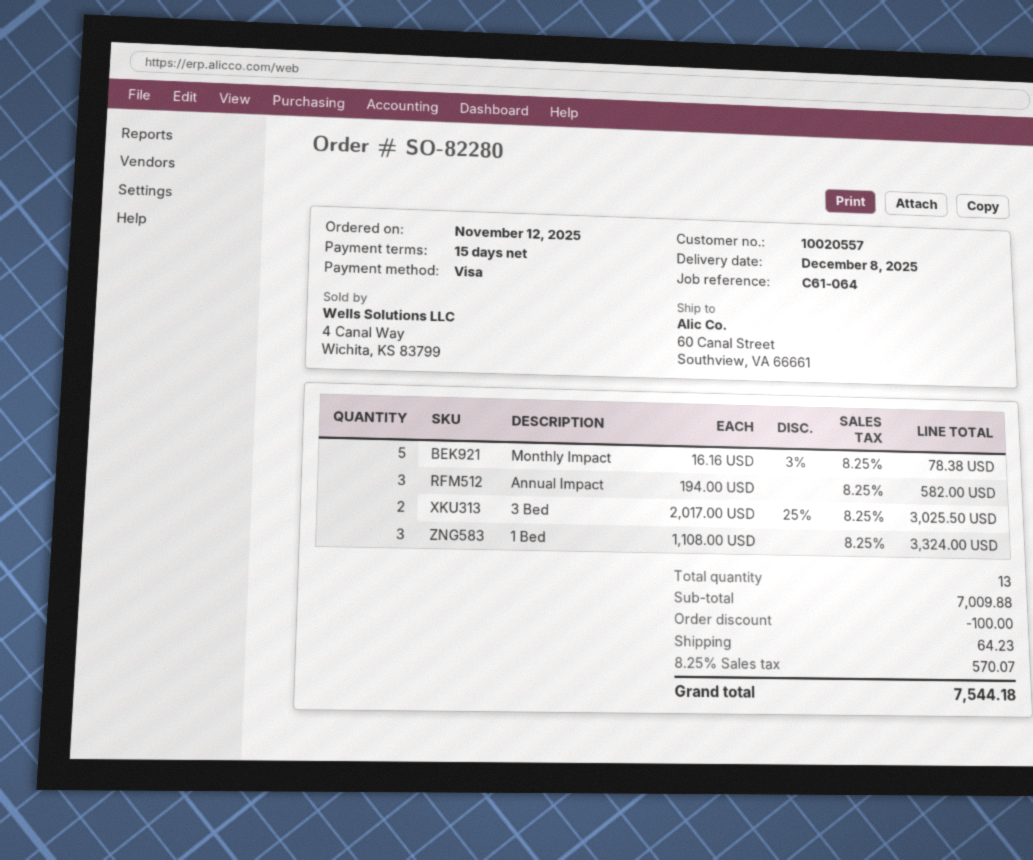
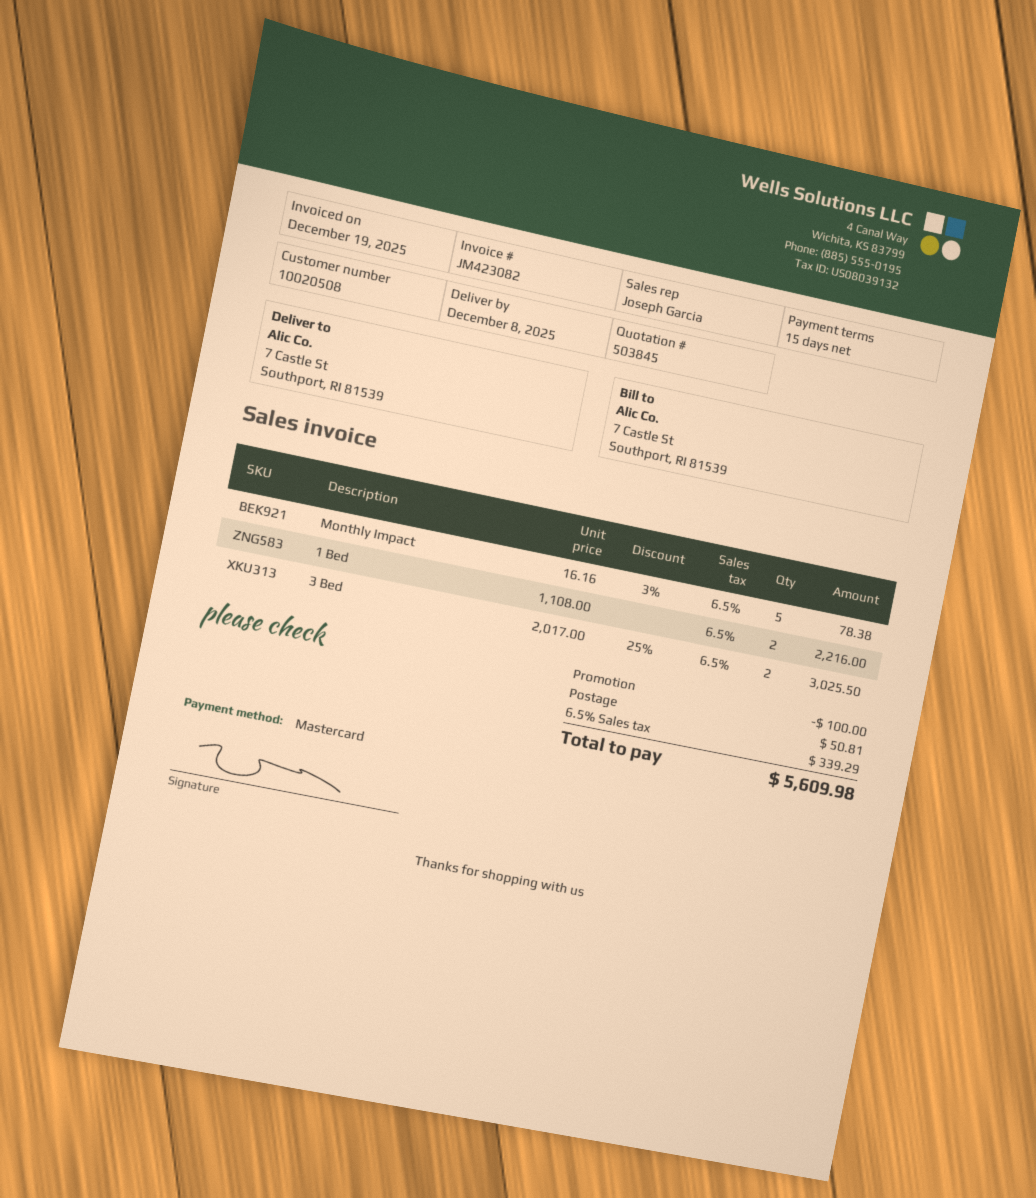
customer number: 10020557 -> 10020508
payment method: Visa -> Mastercard
ship to: 60 Canal Street, Southview, VA 66661 -> 7 Castle St, Southport, RI 81539
Annual Impact: 3 x 194.00 = 582.00 -> none
1 Bed: 3 x 1108.00 = 3324.00 -> 2 x 1108.00 = 2216.00
shipping: 64.23 -> 50.81
tax: 8.25% = 570.07 -> 6.5% = 339.29
total: 7544.18 -> 5609.98

